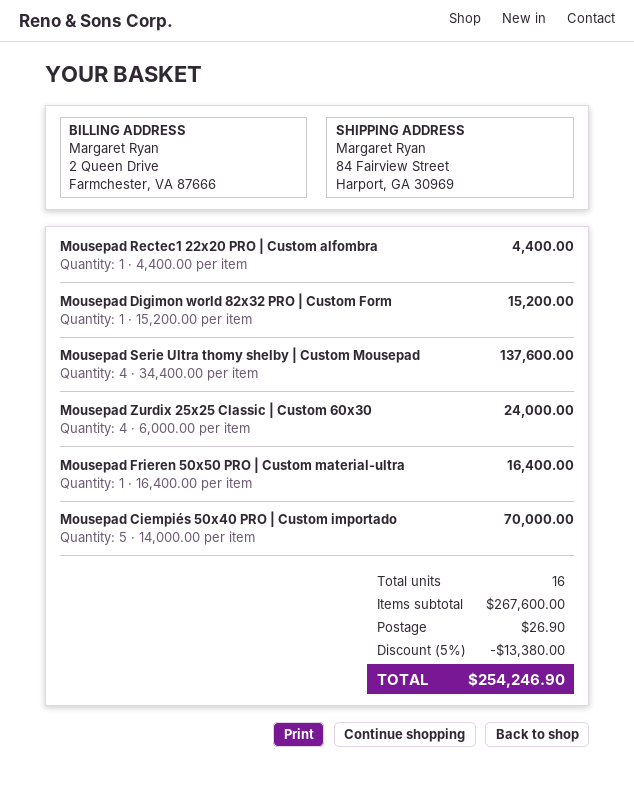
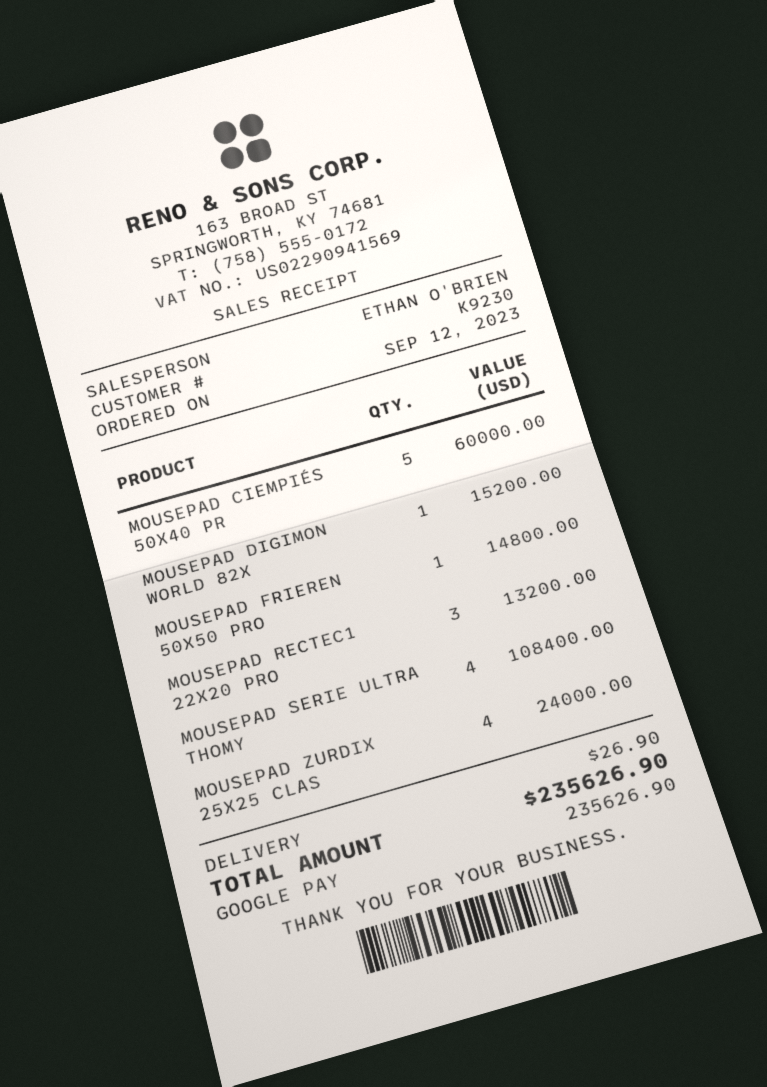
Mousepad Rectec1 22x20 PRO | Custom alfombra: 1 for 4400.00 -> 3 for 13200.00
Mousepad Serie Ultra thomy shelby | Custom Mousepad: 4 for 137600.00 -> 4 for 108400.00
Mousepad Frieren 50x50 PRO | Custom material-ultra: 1 for 16400.00 -> 1 for 14800.00
Mousepad Ciempiés 50x40 PRO | Custom importado: 5 for 70000.00 -> 5 for 60000.00
discount: 5% = 13380.00 -> none
total: 254246.90 -> 235626.90

